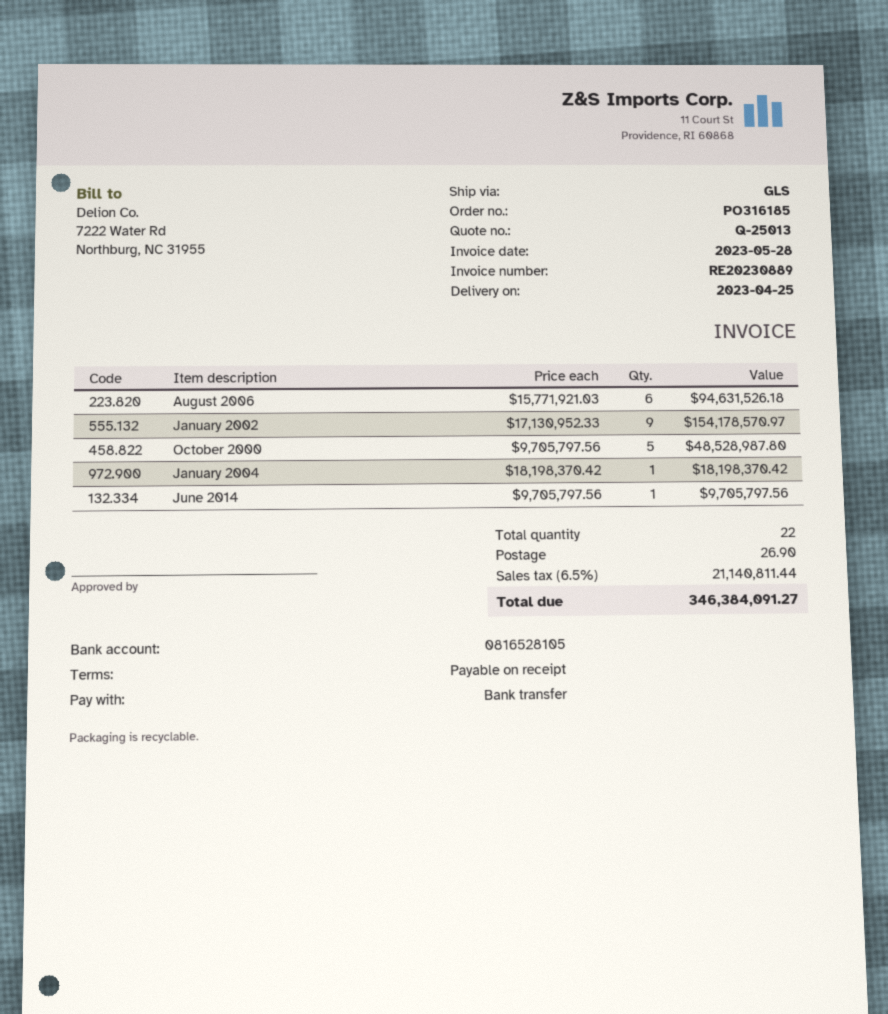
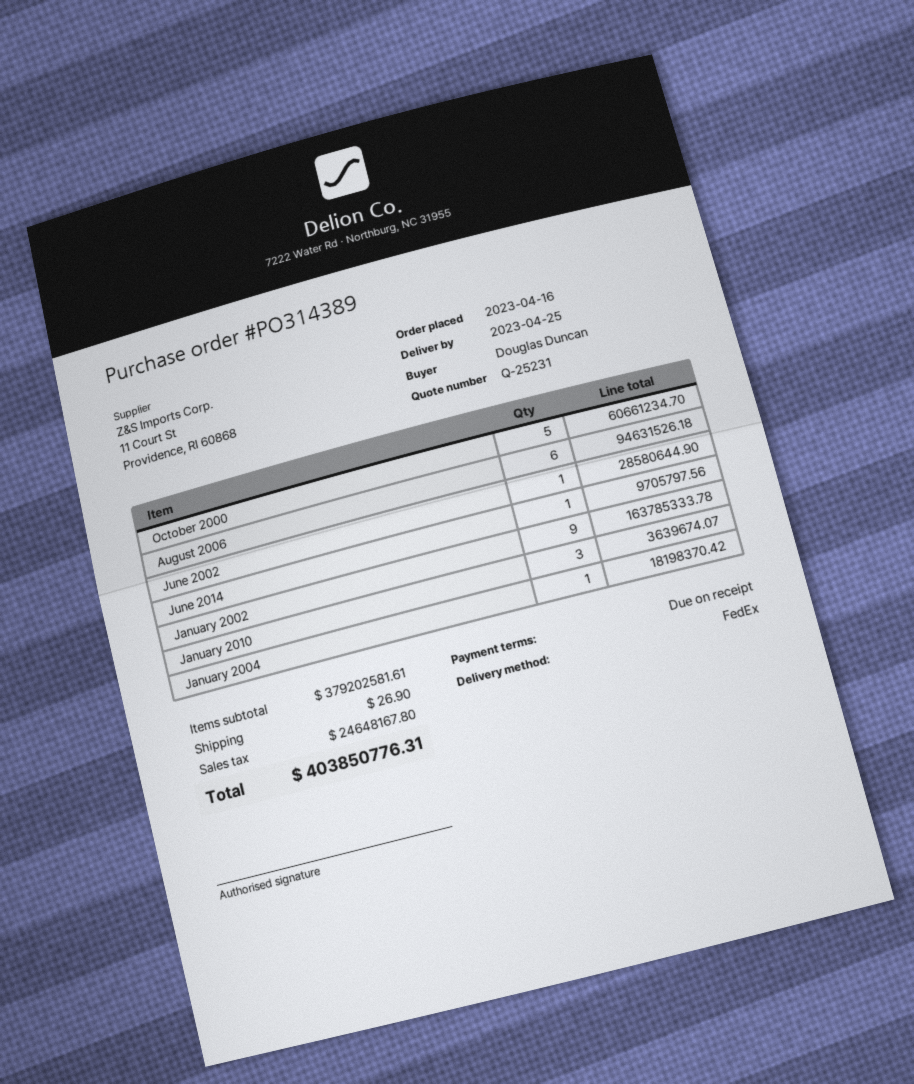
quote number: Q-25013 -> Q-25231
order number: PO316185 -> PO314389
shipping method: GLS -> FedEx
January 2002: 9 for 154178570.97 -> 9 for 163785333.78
October 2000: 5 for 48528987.80 -> 5 for 60661234.70
June 2002: none -> 1 for 28580644.90
January 2010: none -> 3 for 3639674.07
tax: 21140811.44 -> 24648167.80
total: 346384091.27 -> 403850776.31

